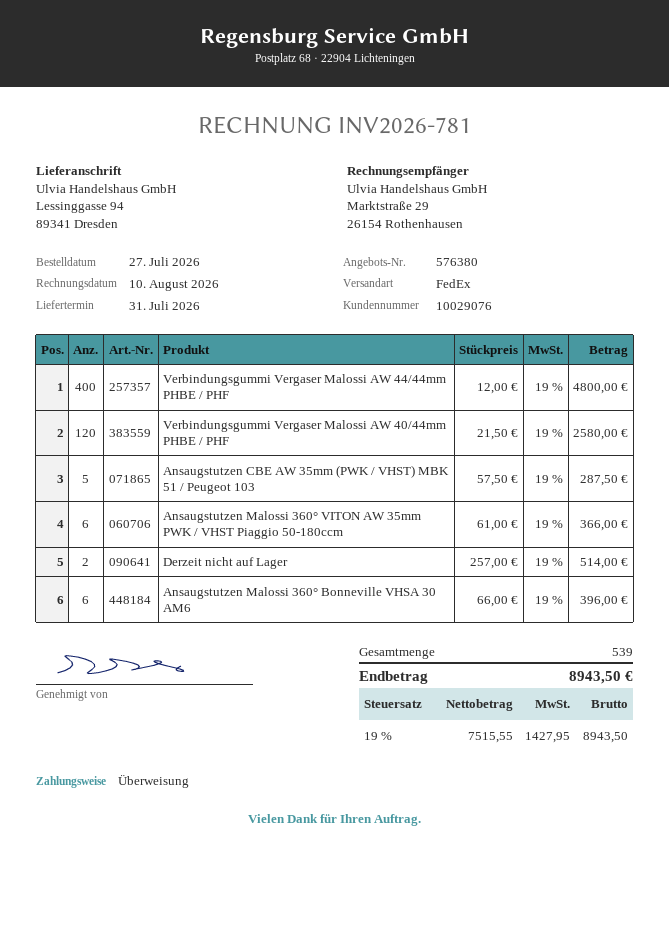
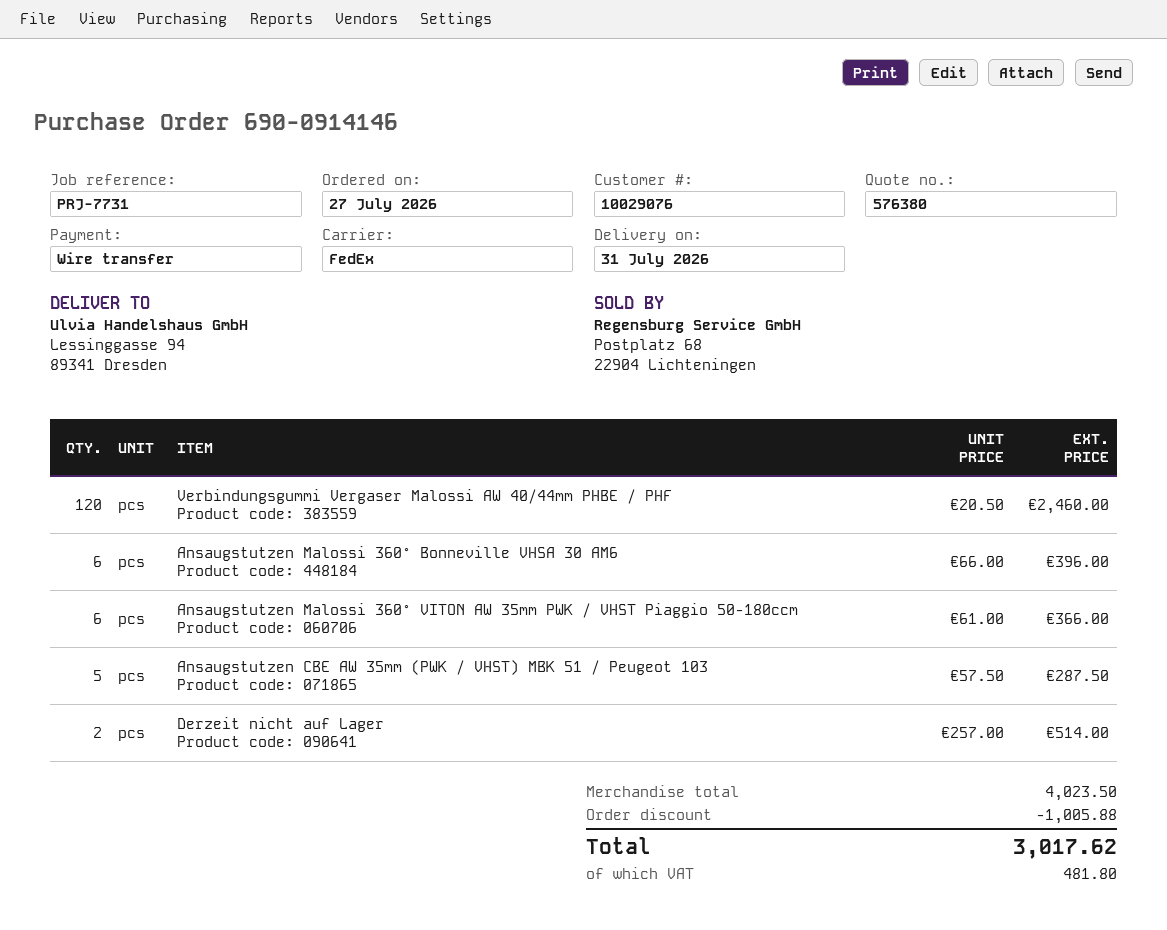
Verbindungsgummi Vergaser Malossi AW 44/44mm PHBE / PHF: 400 x 12.00 = 4800.00 -> none
Verbindungsgummi Vergaser Malossi AW 40/44mm PHBE / PHF: 120 x 21.50 = 2580.00 -> 120 x 20.50 = 2460.00
discount: none -> 1005.88
tax: 1427.95 -> 481.80
total: 8943.50 -> 3017.62

